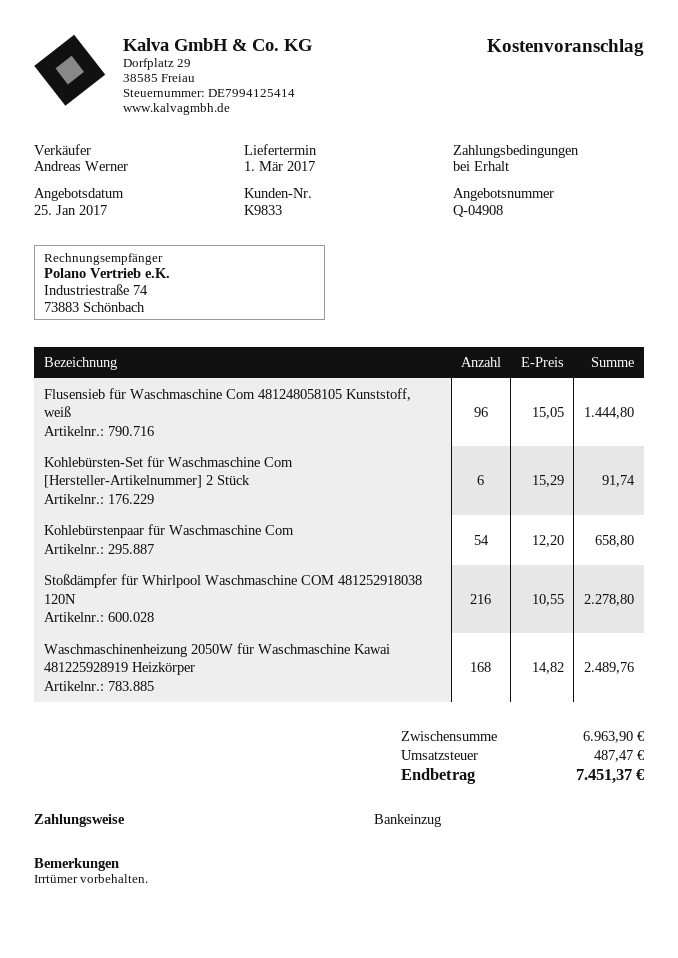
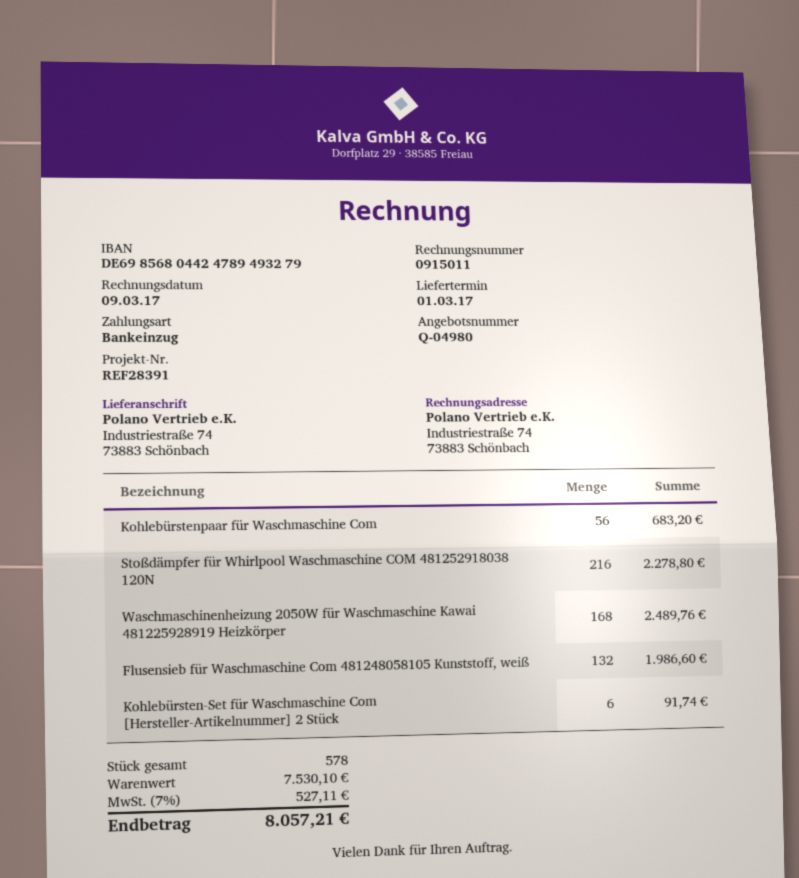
quote number: Q-04908 -> Q-04980
Flusensieb für Waschmaschine Com 481248058105 Kunststoff, weiß: 96 for 1444.80 -> 132 for 1986.60
Kohlebürstenpaar für Waschmaschine Com: 54 for 658.80 -> 56 for 683.20
subtotal: 6963.90 -> 7530.10
tax: 487.47 -> 527.11
total: 7451.37 -> 8057.21

